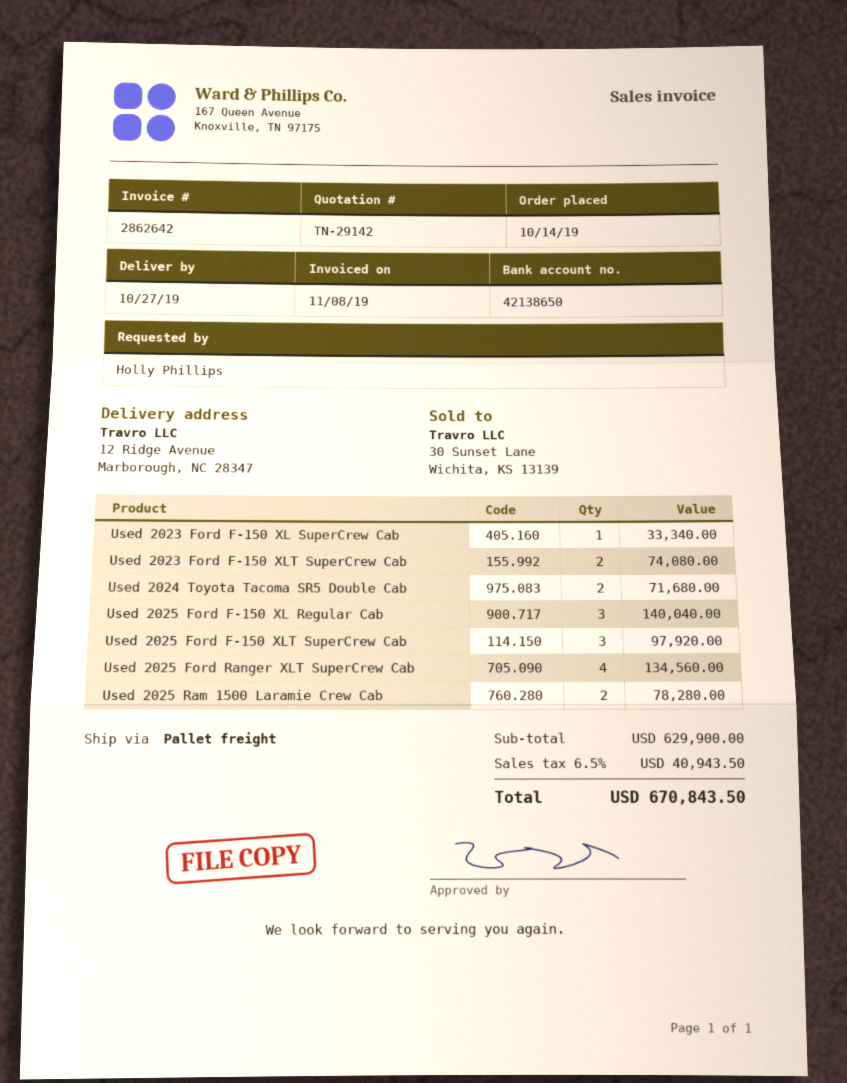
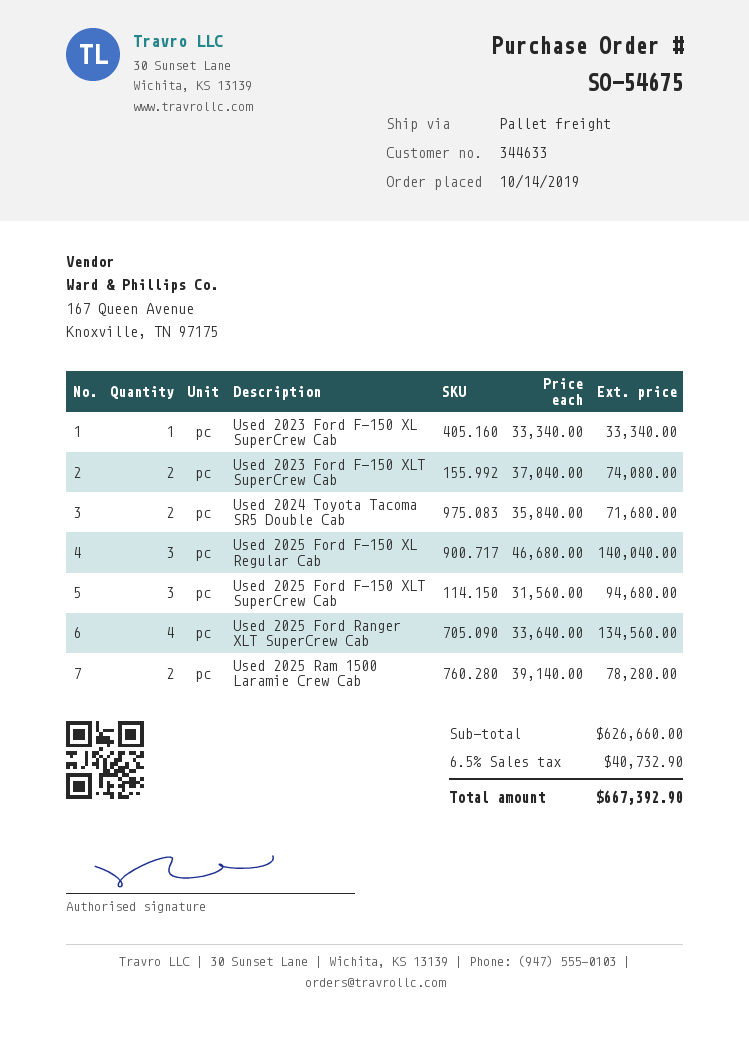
Used 2025 Ford F-150 XLT SuperCrew Cab: 3 for 97920.00 -> 3 for 94680.00
subtotal: 629900.00 -> 626660.00
tax: 6.5% = 40943.50 -> 6.5% = 40732.90
total: 670843.50 -> 667392.90

